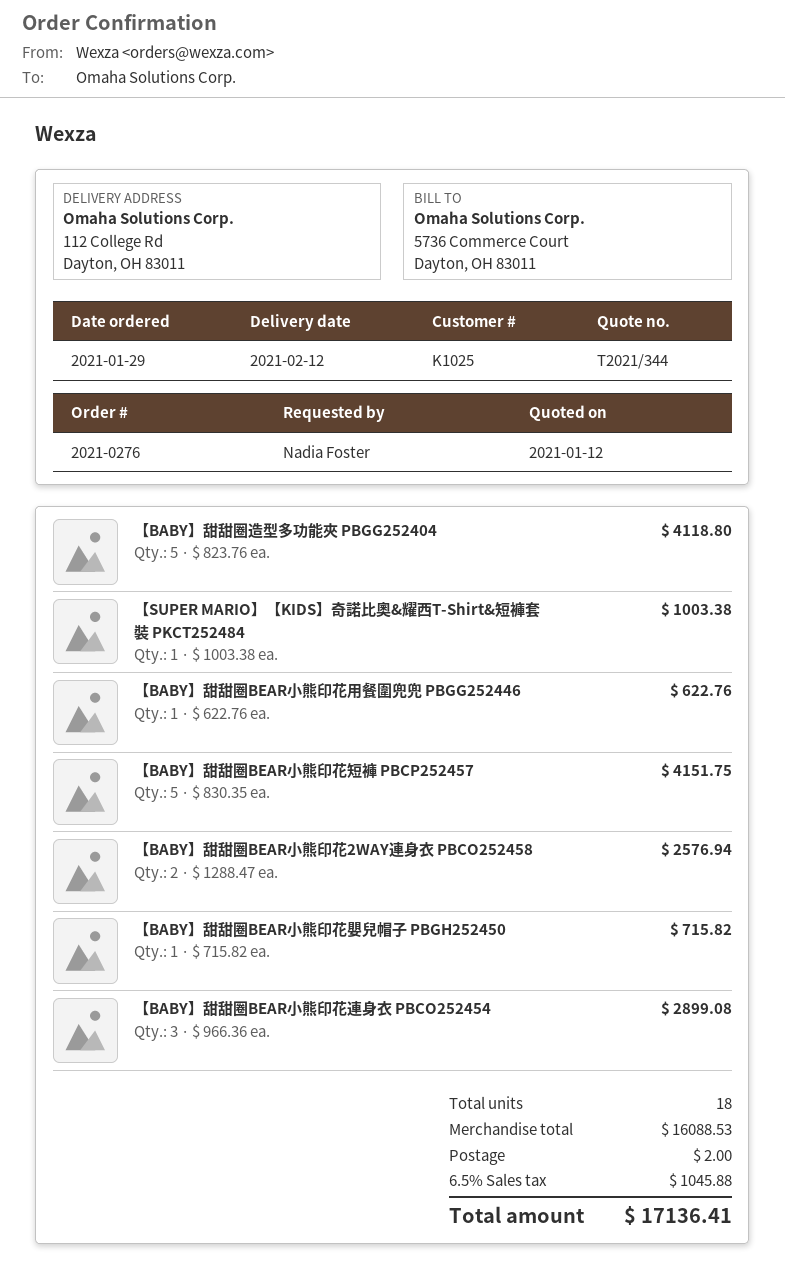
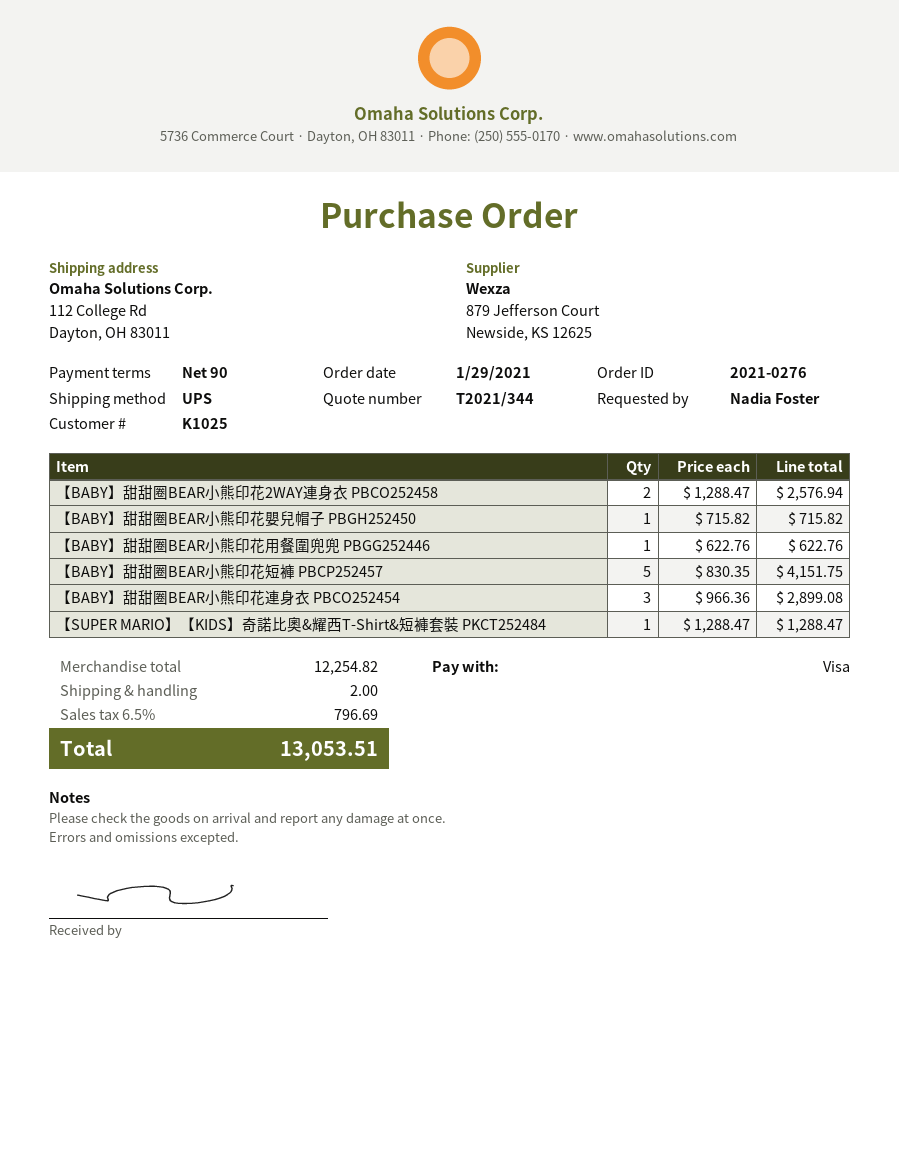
【BABY】甜甜圈造型多功能夾 PBGG252404: 5 x 823.76 = 4118.80 -> none
【SUPER MARIO】【KIDS】奇諾比奧&耀西T-Shirt&短褲套裝 PKCT252484: 1 x 1003.38 = 1003.38 -> 1 x 1288.47 = 1288.47
subtotal: 16088.53 -> 12254.82
tax: 6.5% = 1045.88 -> 6.5% = 796.69
total: 17136.41 -> 13053.51

